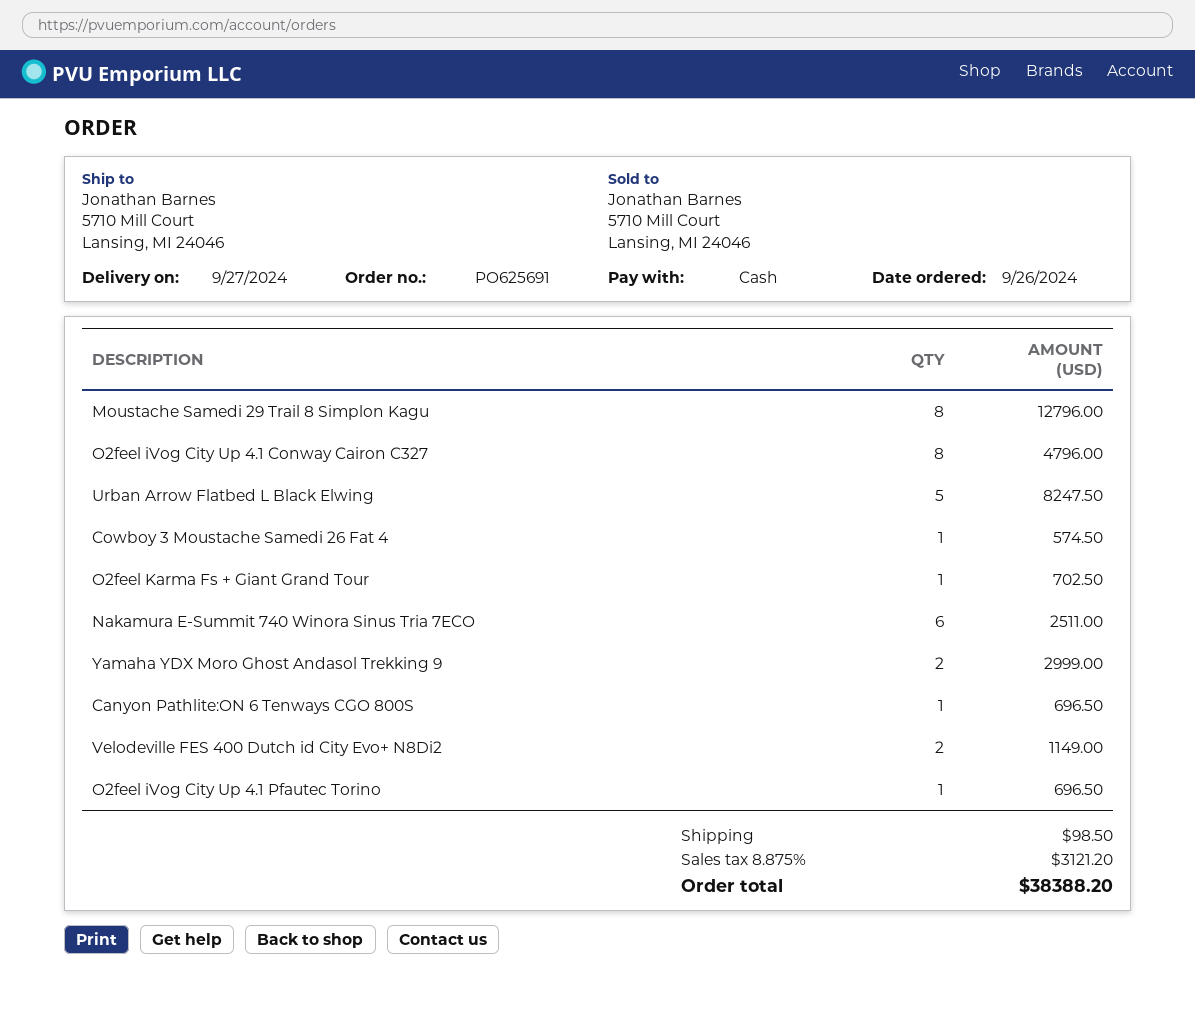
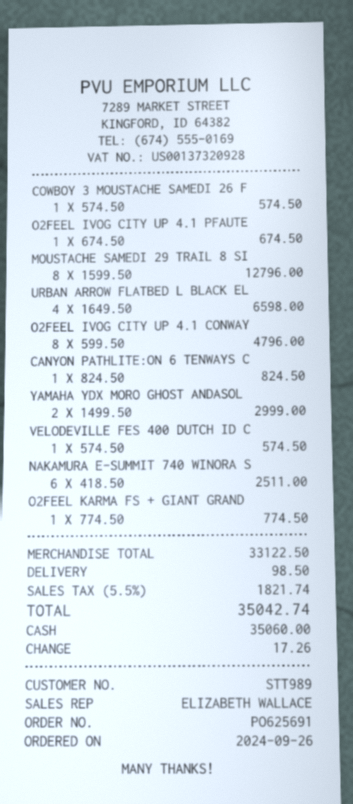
Urban Arrow Flatbed L Black Elwing: 5 for 8247.50 -> 4 for 6598.00
O2feel Karma Fs + Giant Grand Tour: 1 for 702.50 -> 1 for 774.50
Canyon Pathlite:ON 6 Tenways CGO 800S: 1 for 696.50 -> 1 for 824.50
Velodeville FES 400 Dutch id City Evo+ N8Di2: 2 for 1149.00 -> 1 for 574.50
O2feel iVog City Up 4.1 Pfautec Torino: 1 for 696.50 -> 1 for 674.50
tax: 8.875% = 3121.20 -> 5.5% = 1821.74
total: 38388.20 -> 35042.74

